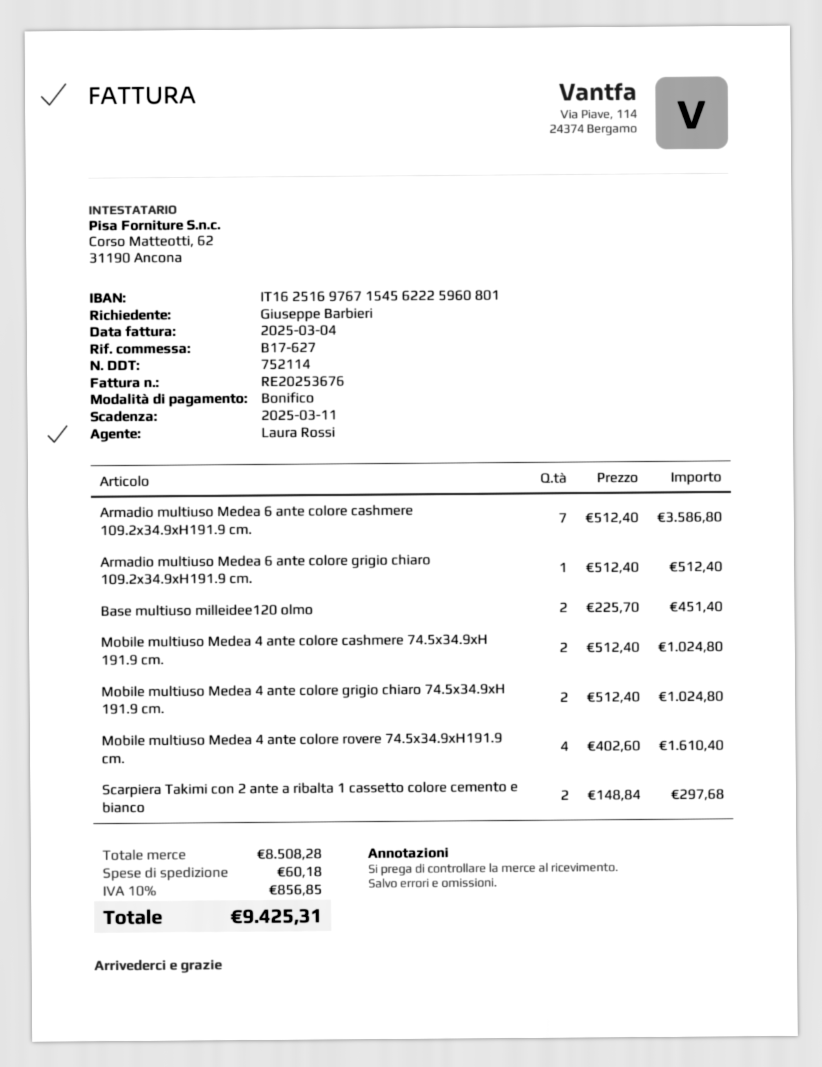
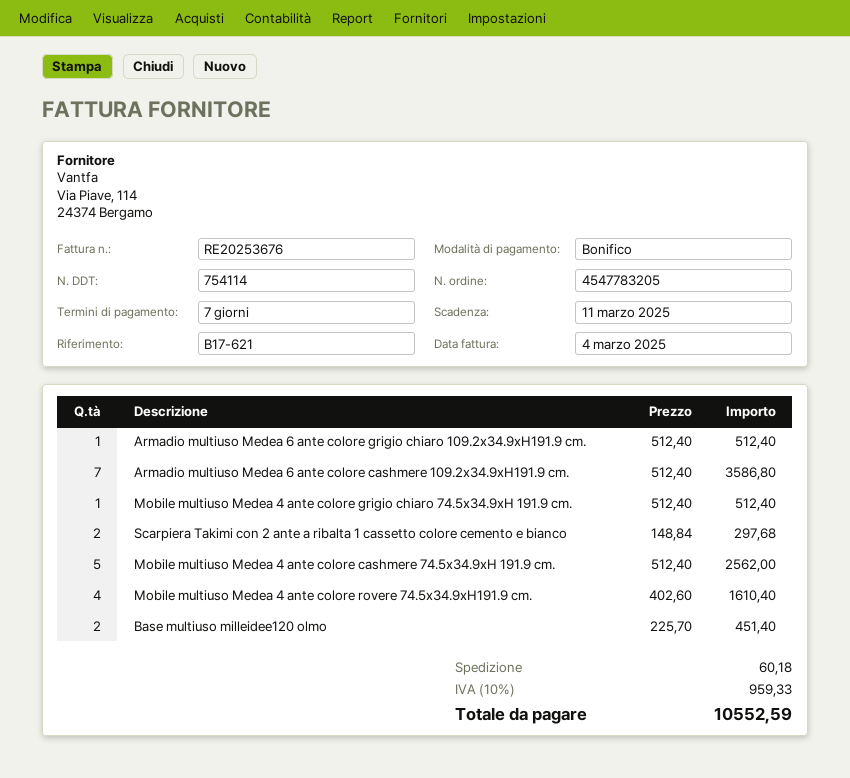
delivery note number: 752114 -> 754114
reference: B17-627 -> B17-621
Mobile multiuso Medea 4 ante colore cashmere 74.5x34.9xH 191.9 cm.: 2 x 512.40 = 1024.80 -> 5 x 512.40 = 2562.00
Mobile multiuso Medea 4 ante colore grigio chiaro 74.5x34.9xH 191.9 cm.: 2 x 512.40 = 1024.80 -> 1 x 512.40 = 512.40
tax: 10% = 856.85 -> 10% = 959.33
total: 9425.31 -> 10552.59

